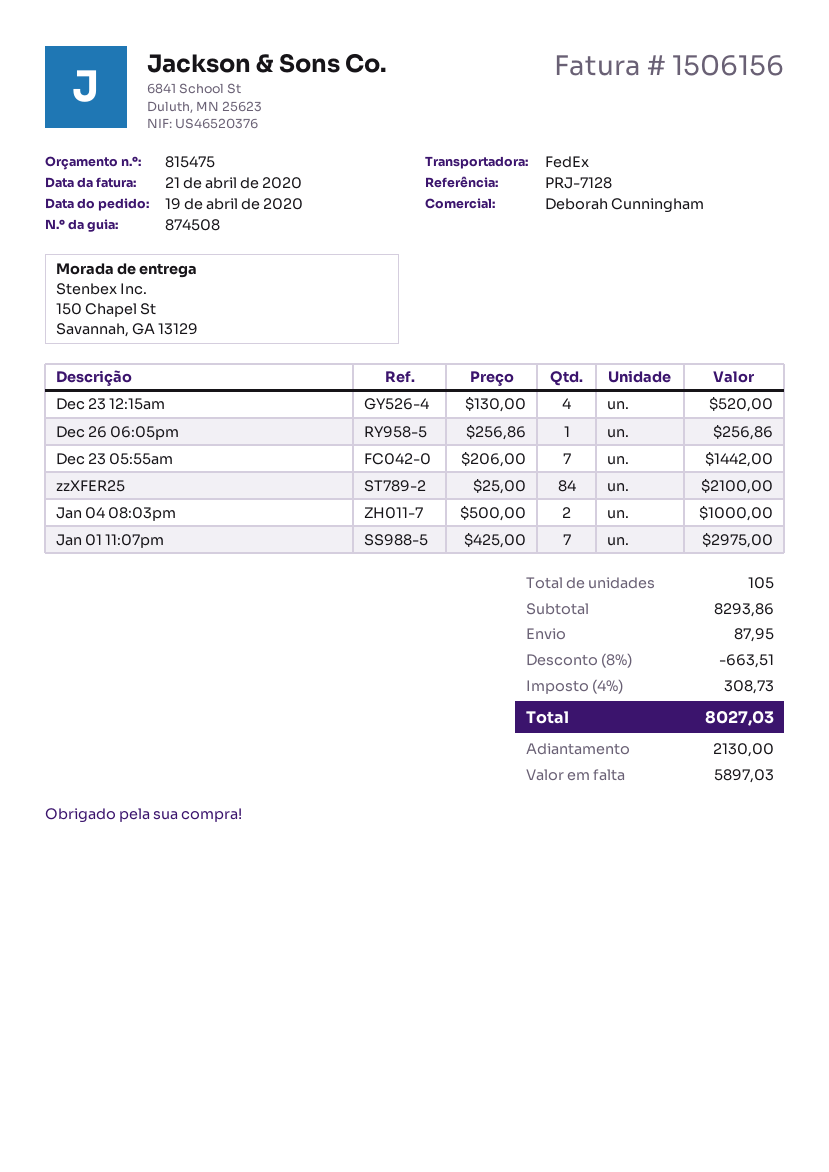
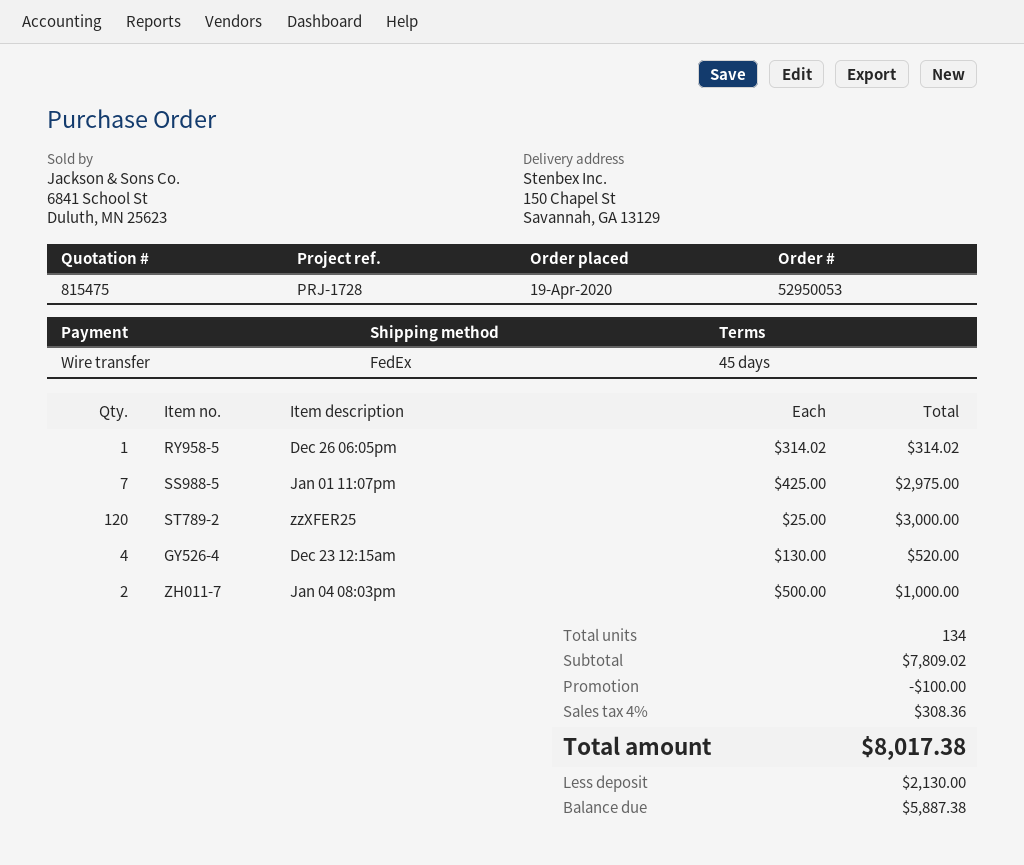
reference: PRJ-7128 -> PRJ-1728
Dec 26 06:05pm: 1 x 256.86 = 256.86 -> 1 x 314.02 = 314.02
Dec 23 05:55am: 7 x 206.00 = 1442.00 -> none
zzXFER25: 84 x 25.00 = 2100.00 -> 120 x 25.00 = 3000.00
total quantity: 105 -> 134
subtotal: 8293.86 -> 7809.02
discount: 663.51 -> 100.00
shipping: 87.95 -> none
tax: 4% = 308.73 -> 4% = 308.36
total: 8027.03 -> 8017.38
balance: 5897.03 -> 5887.38

